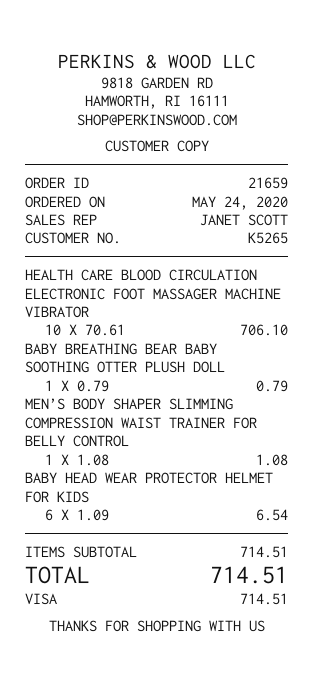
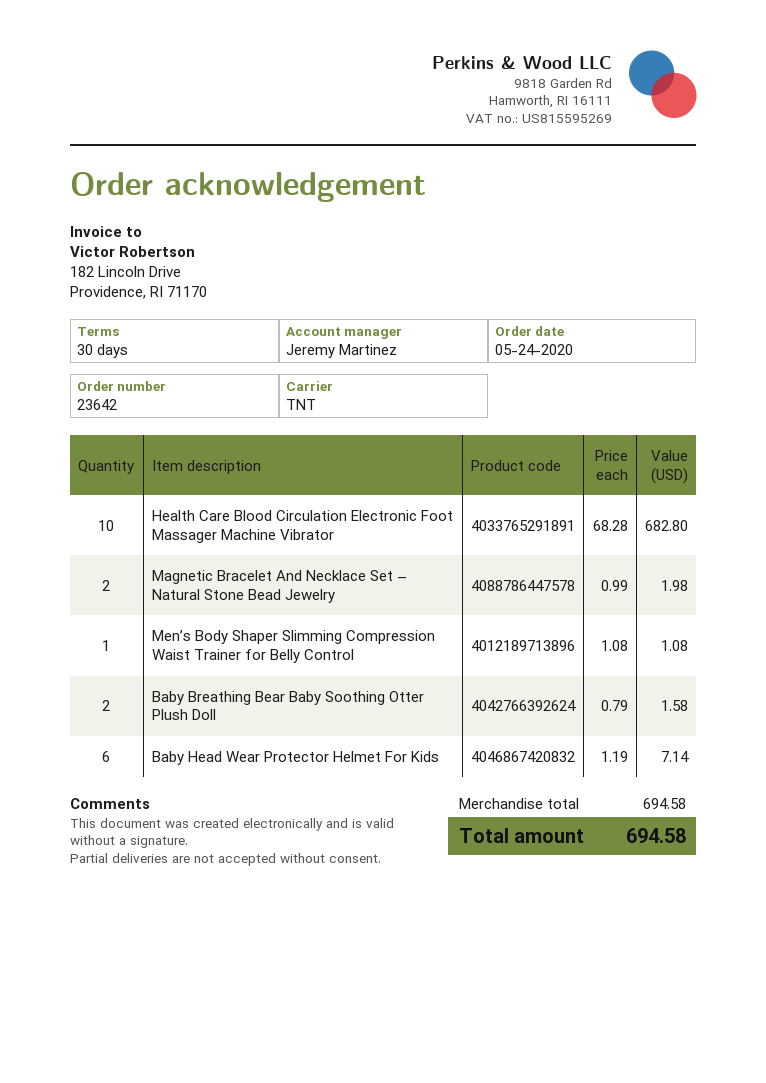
order number: 21659 -> 23642
sales rep: JANET SCOTT -> Jeremy Martinez
HEALTH CARE BLOOD CIRCULATION ELECTRONIC FOOT MASSAGER MACHINE VIBRATOR: 10 x 70.61 = 706.10 -> 10 x 68.28 = 682.80
BABY BREATHING BEAR BABY SOOTHING OTTER PLUSH DOLL: 1 x 0.79 = 0.79 -> 2 x 0.79 = 1.58
BABY HEAD WEAR PROTECTOR HELMET FOR KIDS: 6 x 1.09 = 6.54 -> 6 x 1.19 = 7.14
Magnetic Bracelet And Necklace Set – Natural Stone Bead Jewelry: none -> 2 x 0.99 = 1.98
subtotal: 714.51 -> 694.58
total: 714.51 -> 694.58

